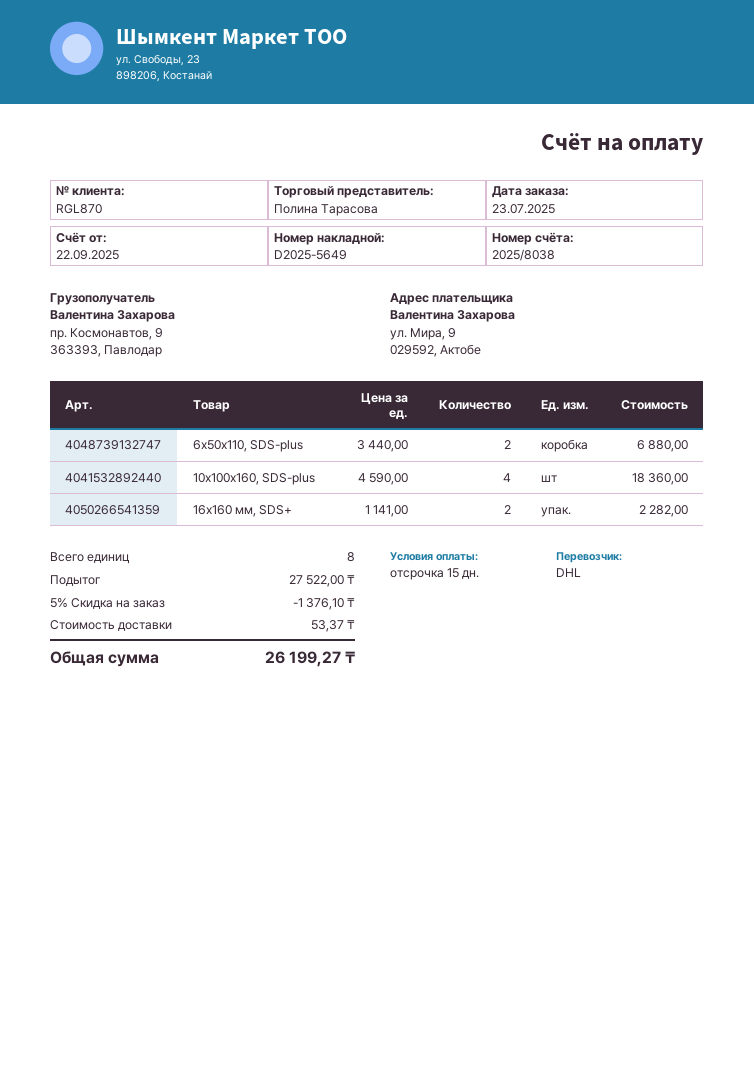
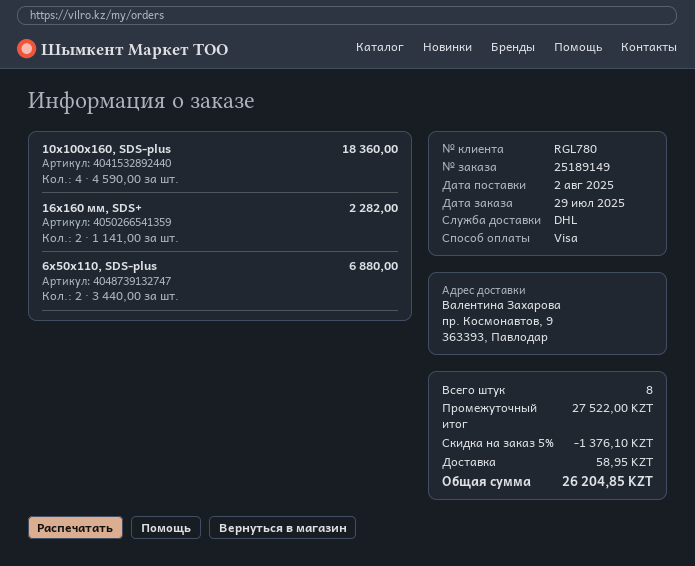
order date: 2025-07-23 -> 2025-07-29
customer number: RGL870 -> RGL780
shipping: 53.37 -> 58.95
total: 26199.27 -> 26204.85

